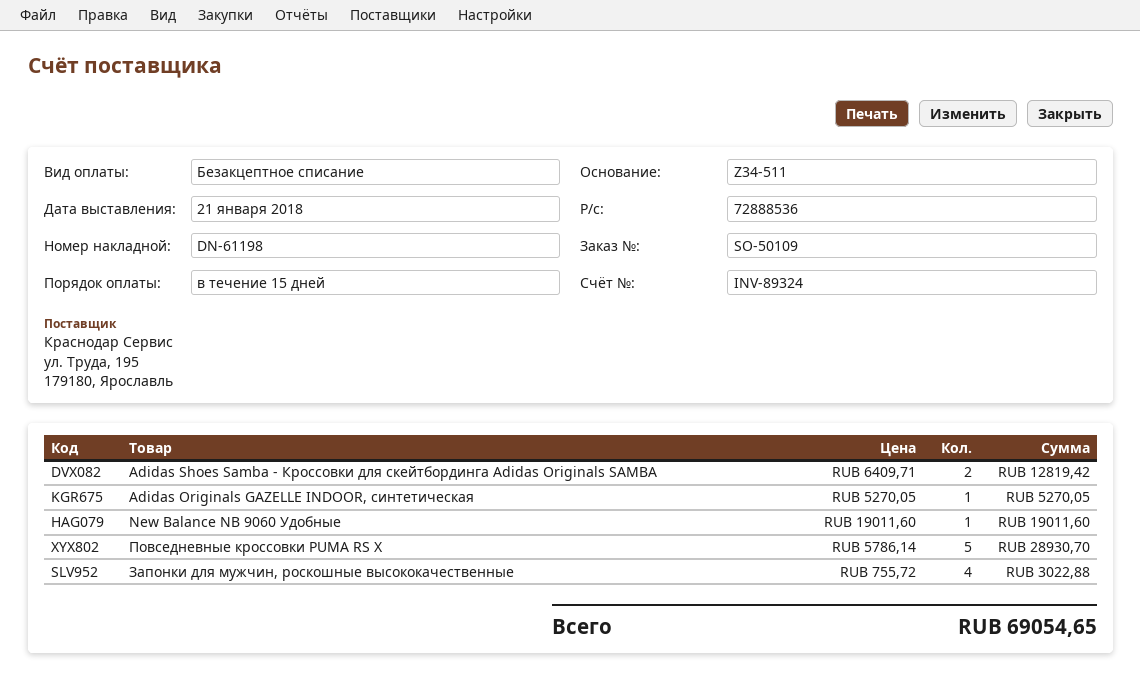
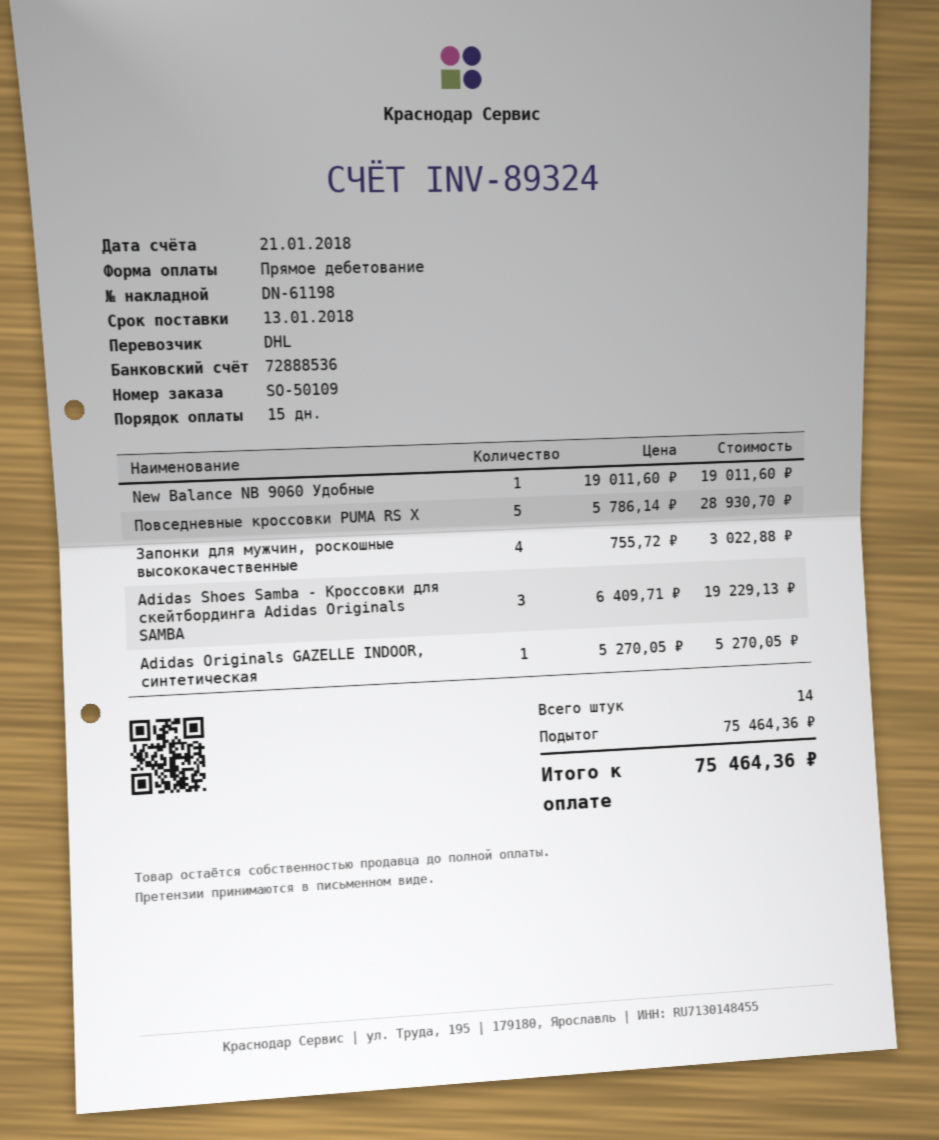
Adidas Shoes Samba - Кроссовки для скейтбординга Adidas Originals SAMBA: 2 x 6409.71 = 12819.42 -> 3 x 6409.71 = 19229.13
total: 69054.65 -> 75464.36

